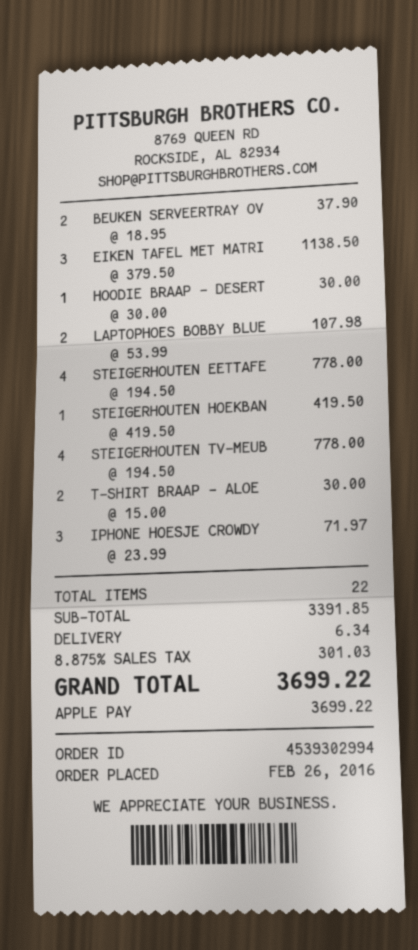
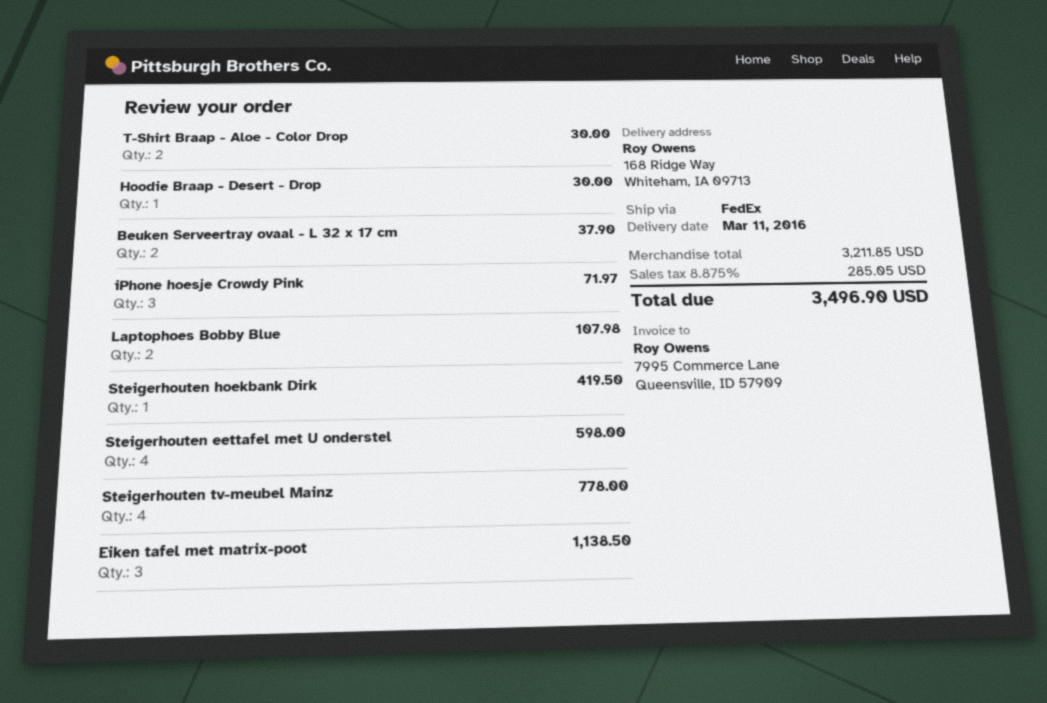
STEIGERHOUTEN EETTAFE: 4 for 778.00 -> 4 for 598.00
subtotal: 3391.85 -> 3211.85
shipping: 6.34 -> none
tax: 8.875% = 301.03 -> 8.875% = 285.05
total: 3699.22 -> 3496.90

